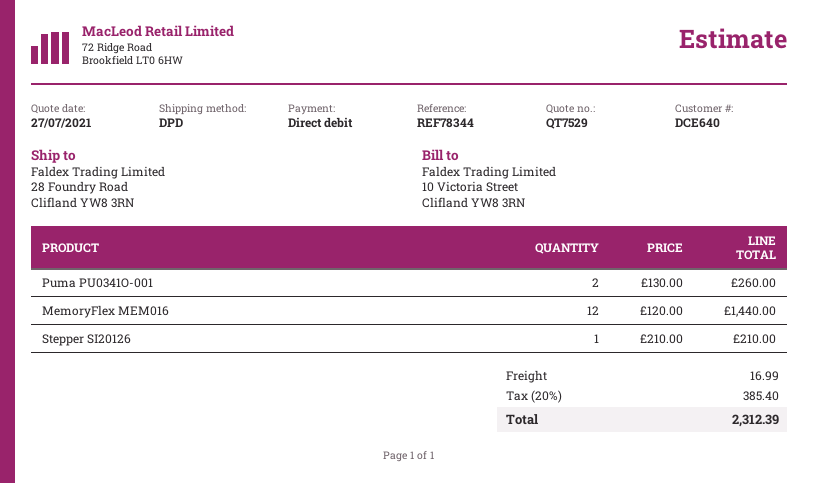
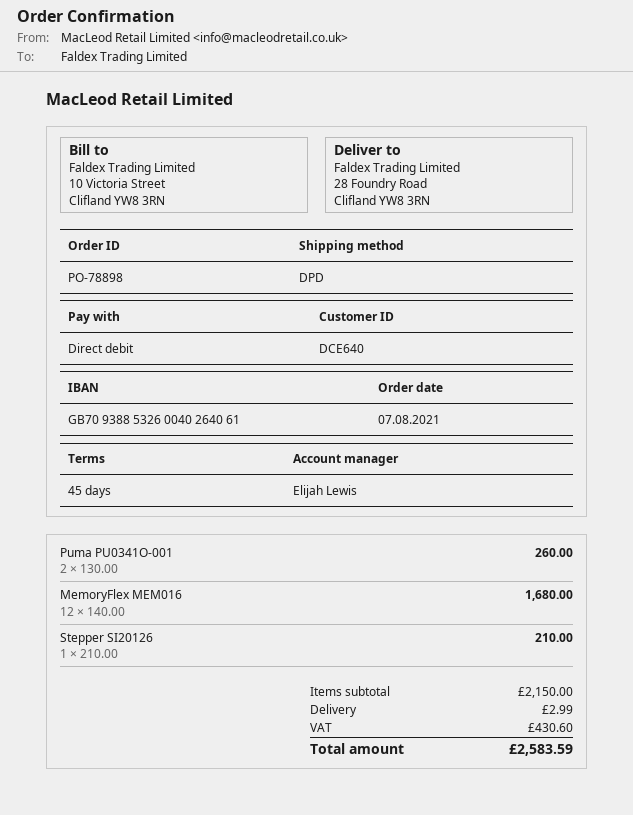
MemoryFlex MEM016: 12 x 120.00 = 1440.00 -> 12 x 140.00 = 1680.00
shipping: 16.99 -> 2.99
tax: 385.40 -> 430.60
total: 2312.39 -> 2583.59

